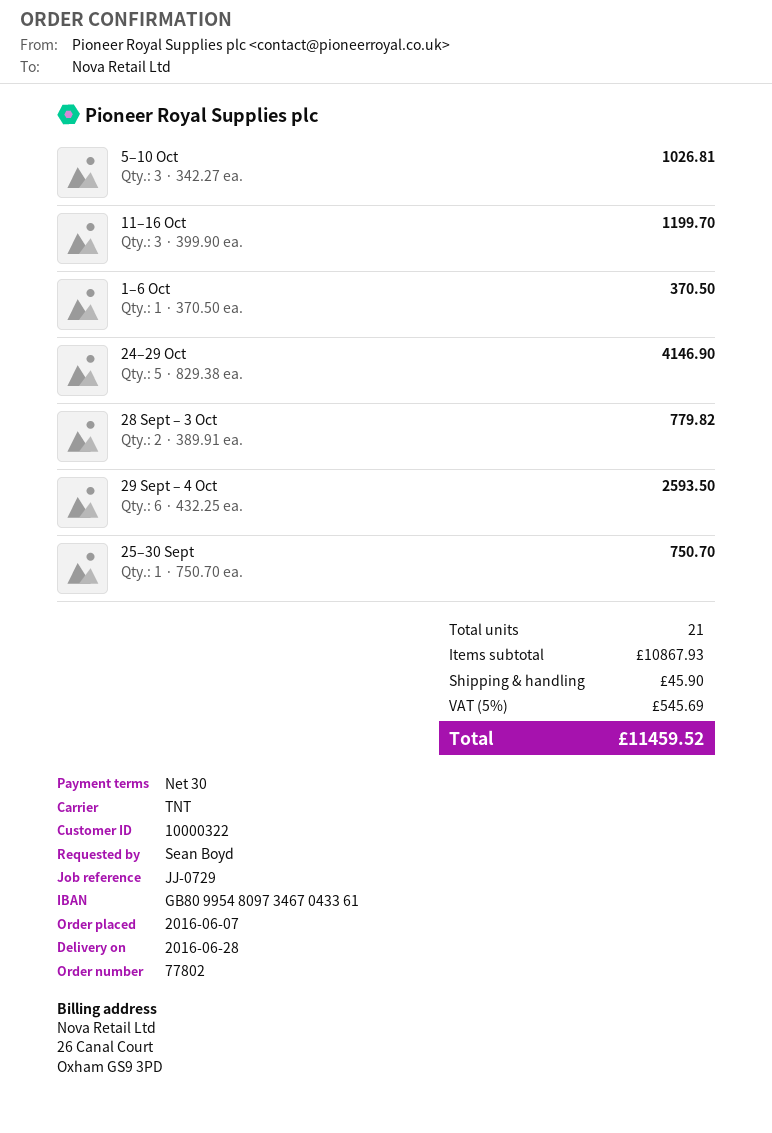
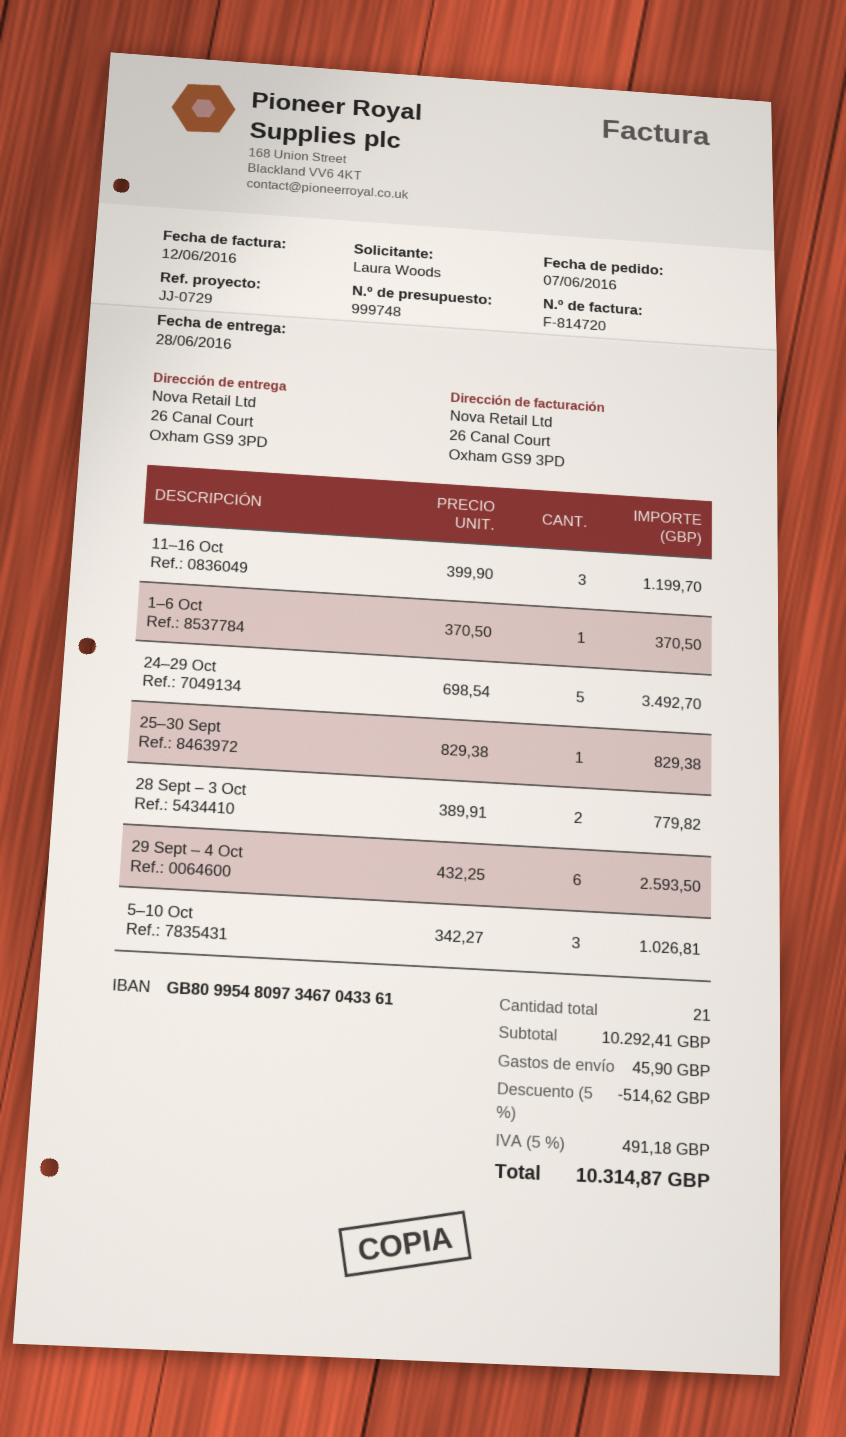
ordered by: Sean Boyd -> Laura Woods
24–29 Oct: 5 x 829.38 = 4146.90 -> 5 x 698.54 = 3492.70
25–30 Sept: 1 x 750.70 = 750.70 -> 1 x 829.38 = 829.38
subtotal: 10867.93 -> 10292.41
discount: none -> 5% = 514.62
tax: 5% = 545.69 -> 5% = 491.18
total: 11459.52 -> 10314.87

